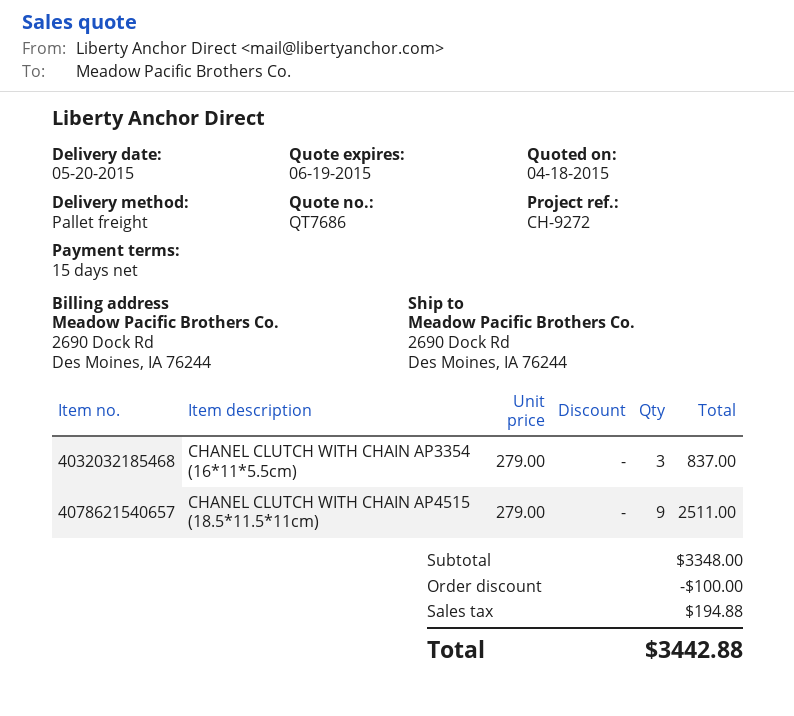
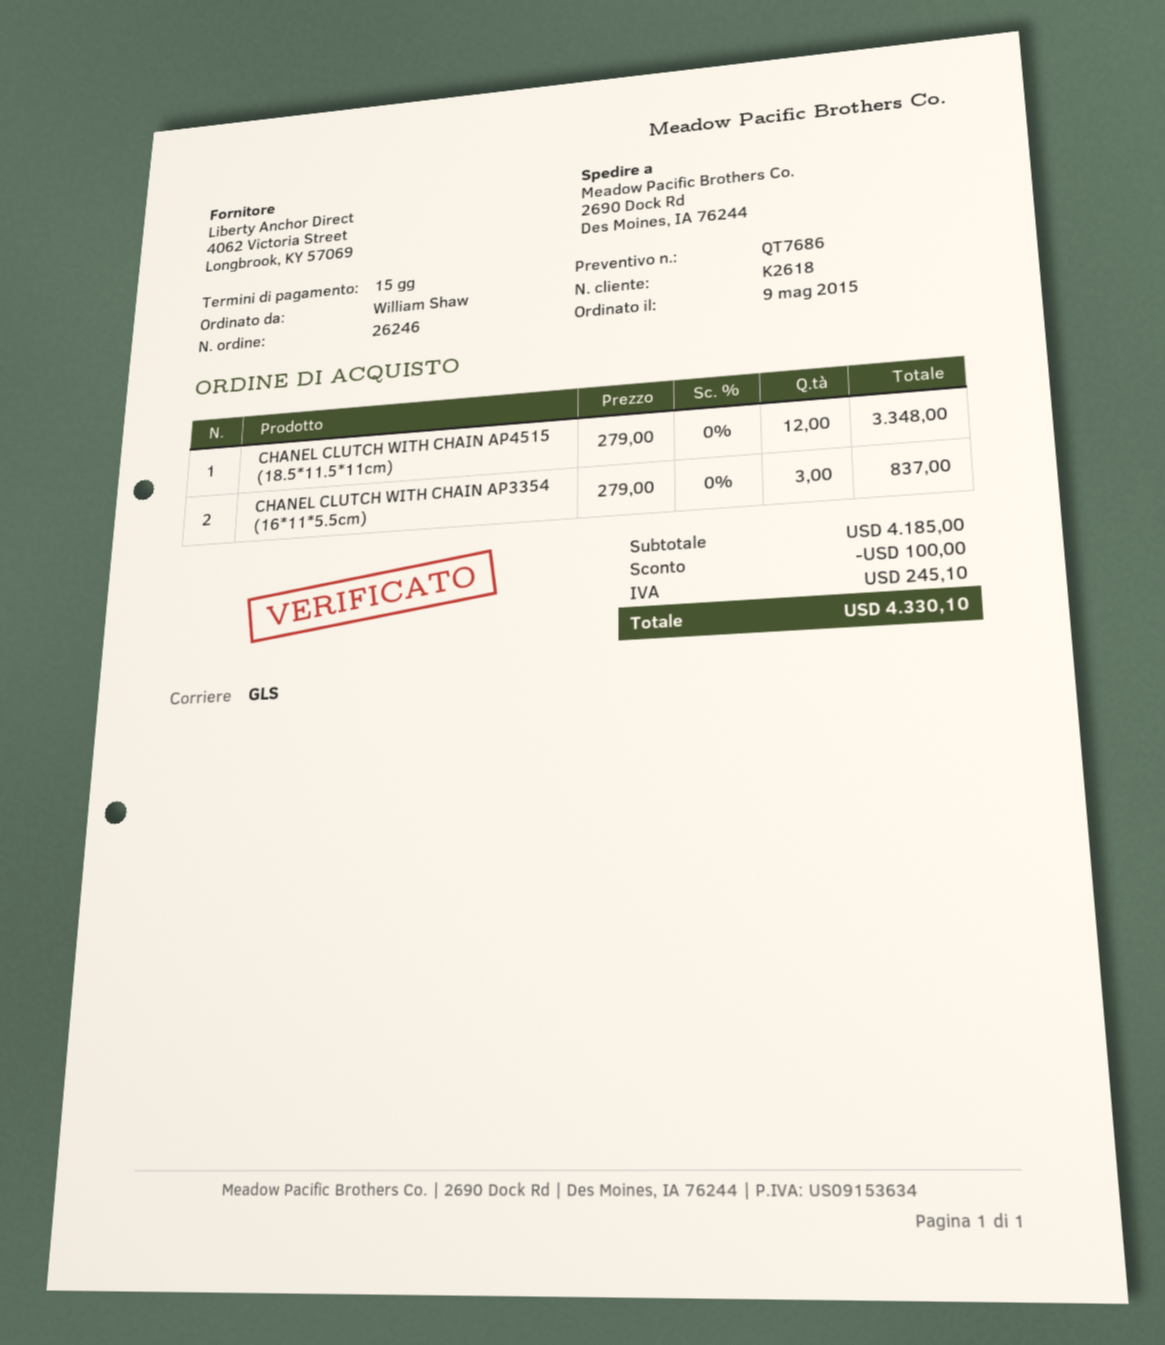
shipping method: pallet freight -> GLS
CHANEL CLUTCH WITH CHAIN AP4515 (18.5*11.5*11cm): 9 x 279.00 = 2511.00 -> 12 x 279.00 = 3348.00
subtotal: 3348.00 -> 4185.00
tax: 194.88 -> 245.10
total: 3442.88 -> 4330.10

